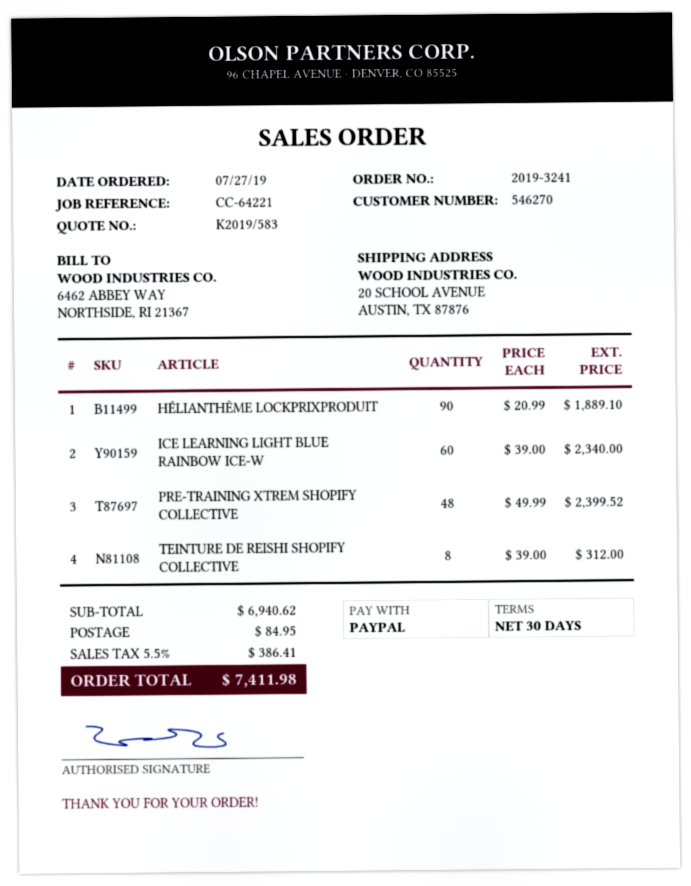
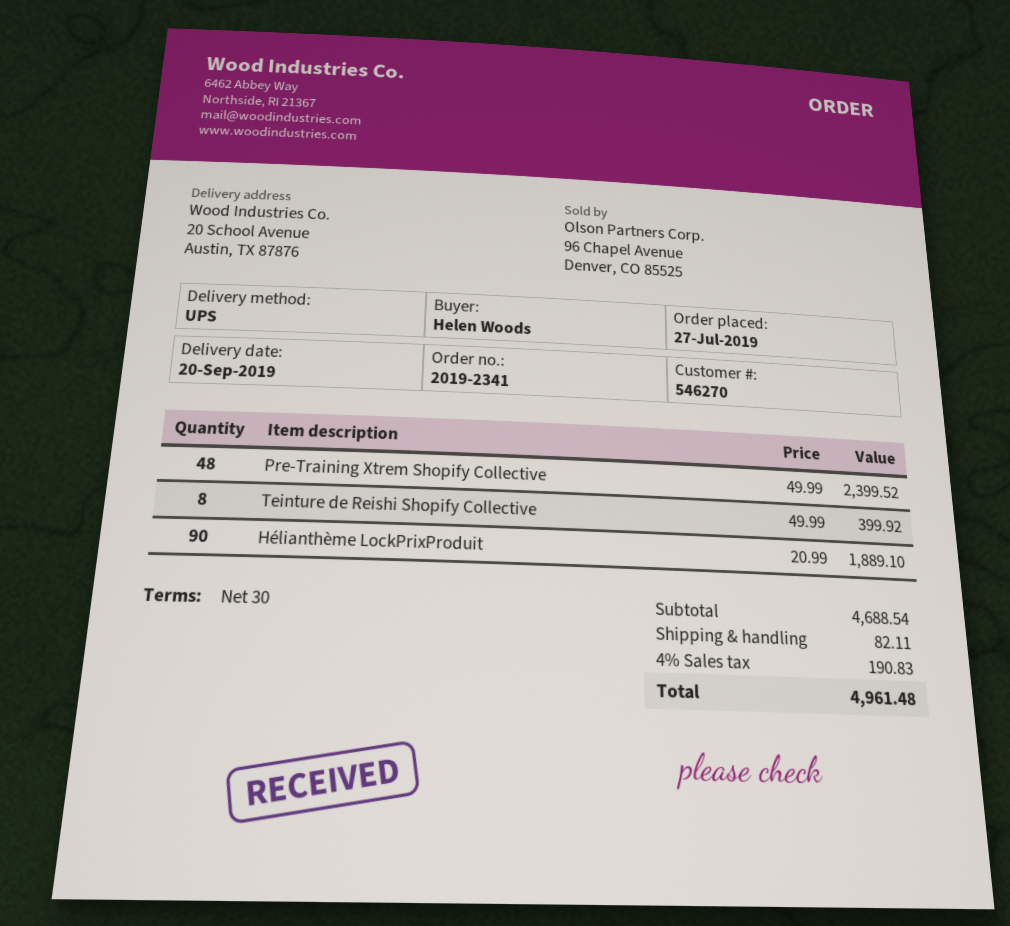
order number: 2019-3241 -> 2019-2341
ICE LEARNING LIGHT BLUE RAINBOW ICE-W: 60 x 39.00 = 2340.00 -> none
TEINTURE DE REISHI SHOPIFY COLLECTIVE: 8 x 39.00 = 312.00 -> 8 x 49.99 = 399.92
subtotal: 6940.62 -> 4688.54
shipping: 84.95 -> 82.11
tax: 5.5% = 386.41 -> 4% = 190.83
total: 7411.98 -> 4961.48

